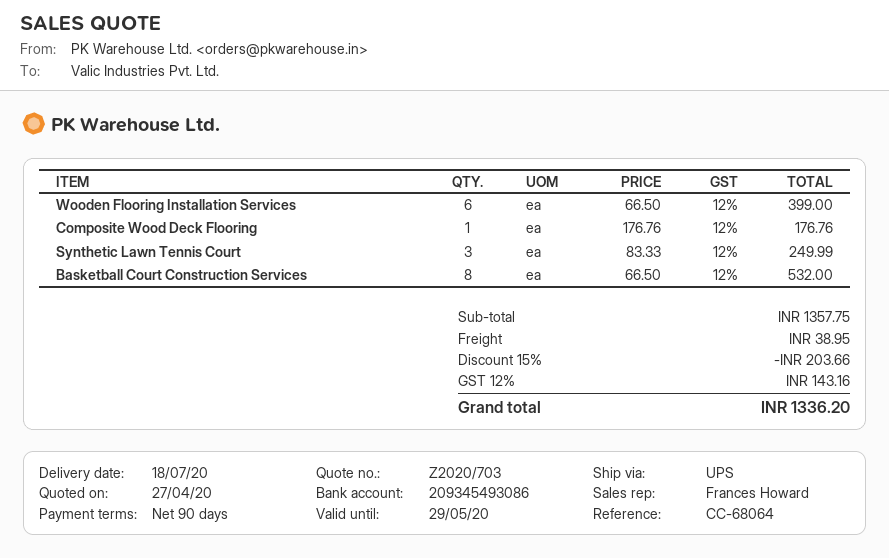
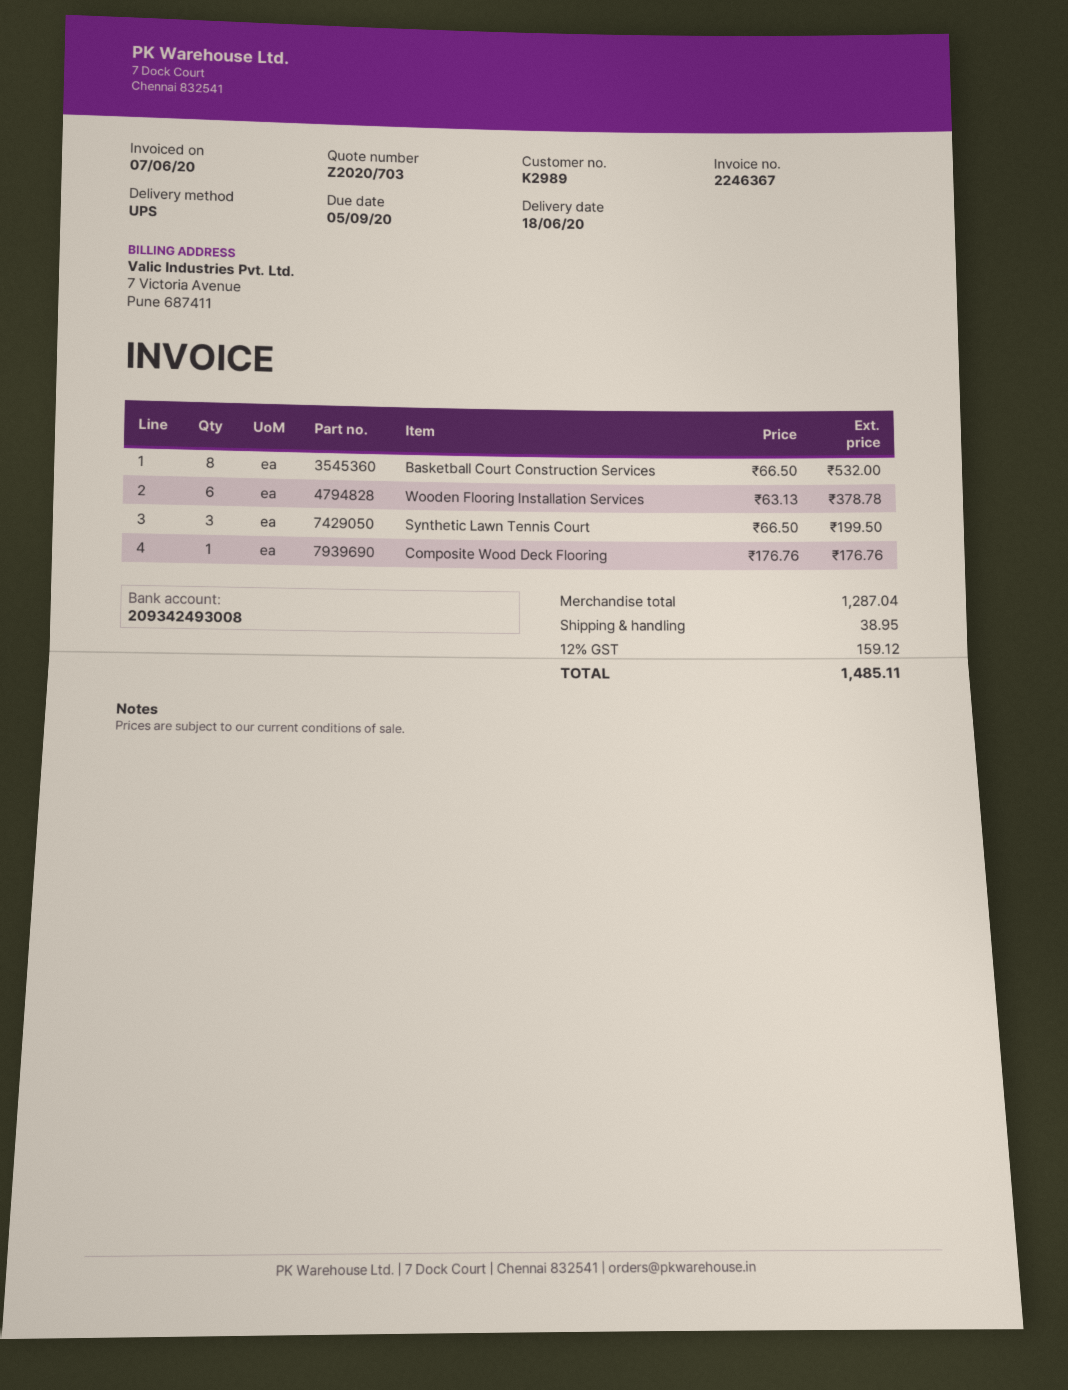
delivery date: 2020-07-18 -> 2020-06-18
bank account: 209345493086 -> 209342493008
Wooden Flooring Installation Services: 6 x 66.50 = 399.00 -> 6 x 63.13 = 378.78
Synthetic Lawn Tennis Court: 3 x 83.33 = 249.99 -> 3 x 66.50 = 199.50
subtotal: 1357.75 -> 1287.04
discount: 15% = 203.66 -> none
tax: 12% = 143.16 -> 12% = 159.12
total: 1336.20 -> 1485.11

